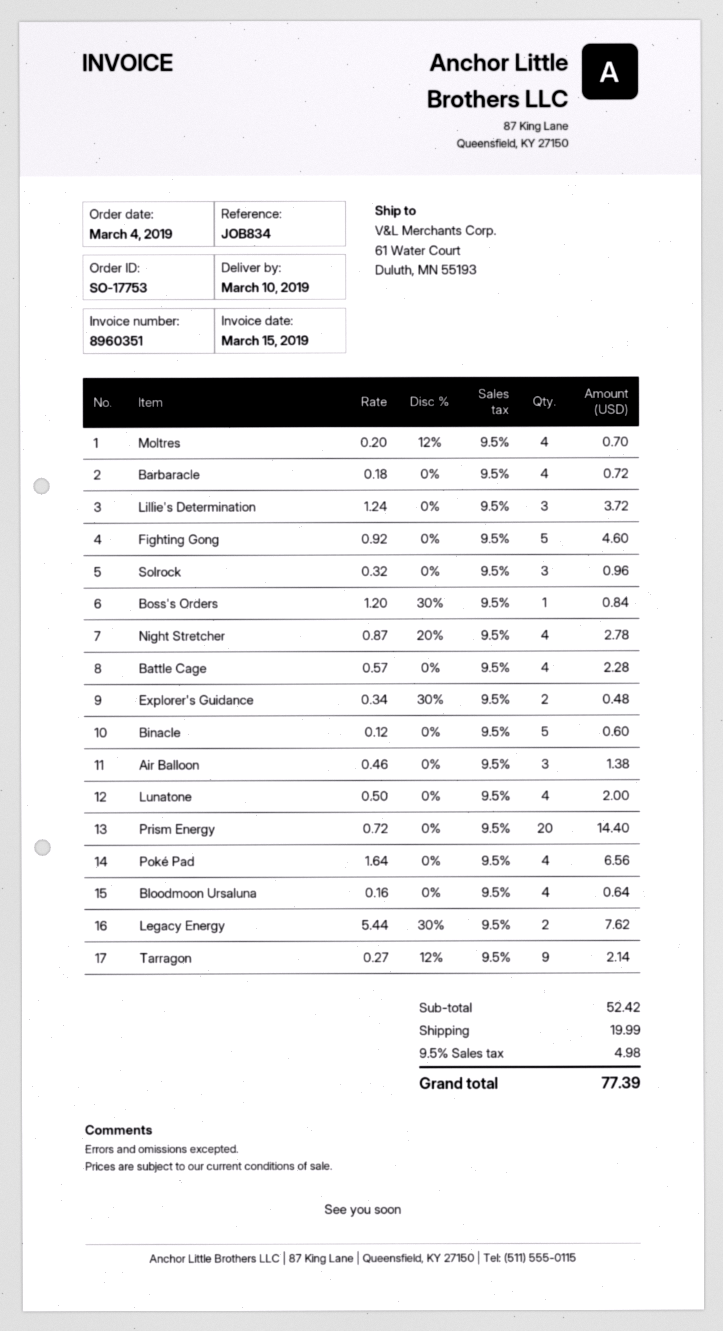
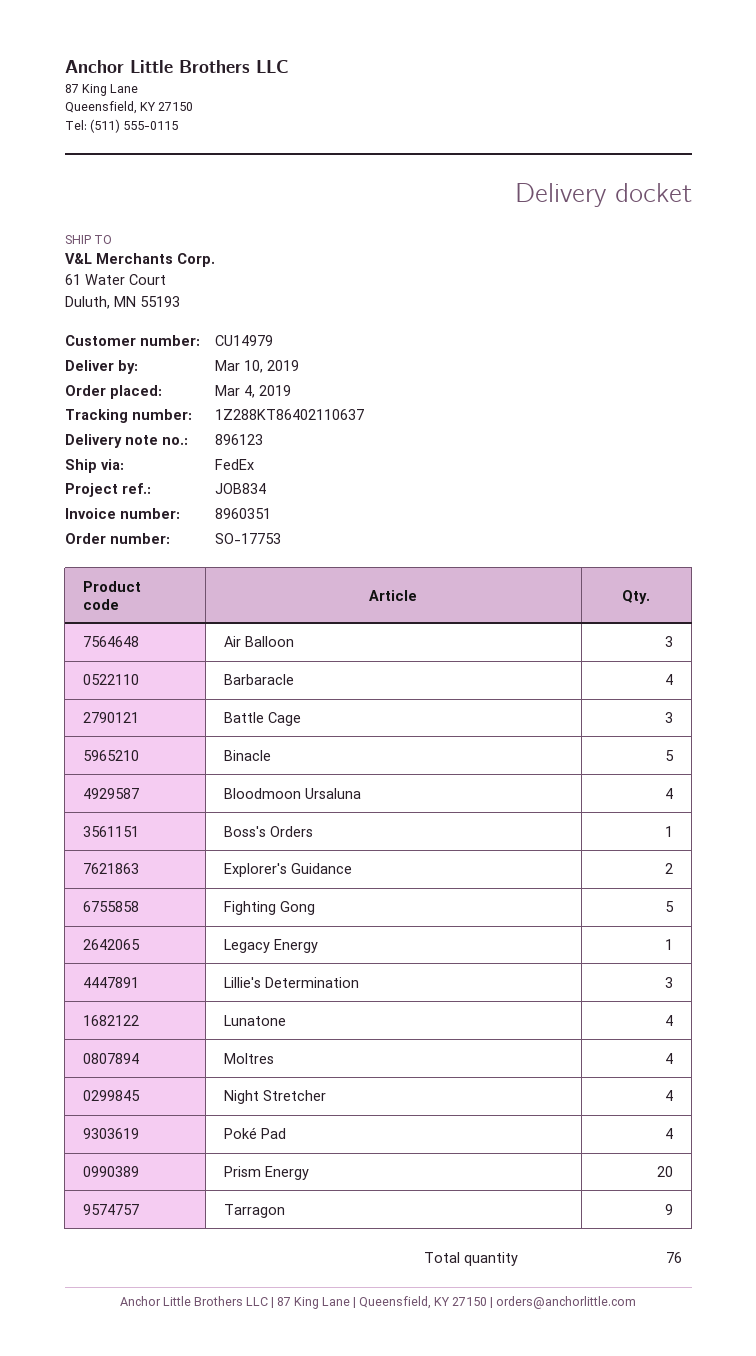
Solrock: 3 -> none
Battle Cage: 4 -> 3
Legacy Energy: 2 -> 1

